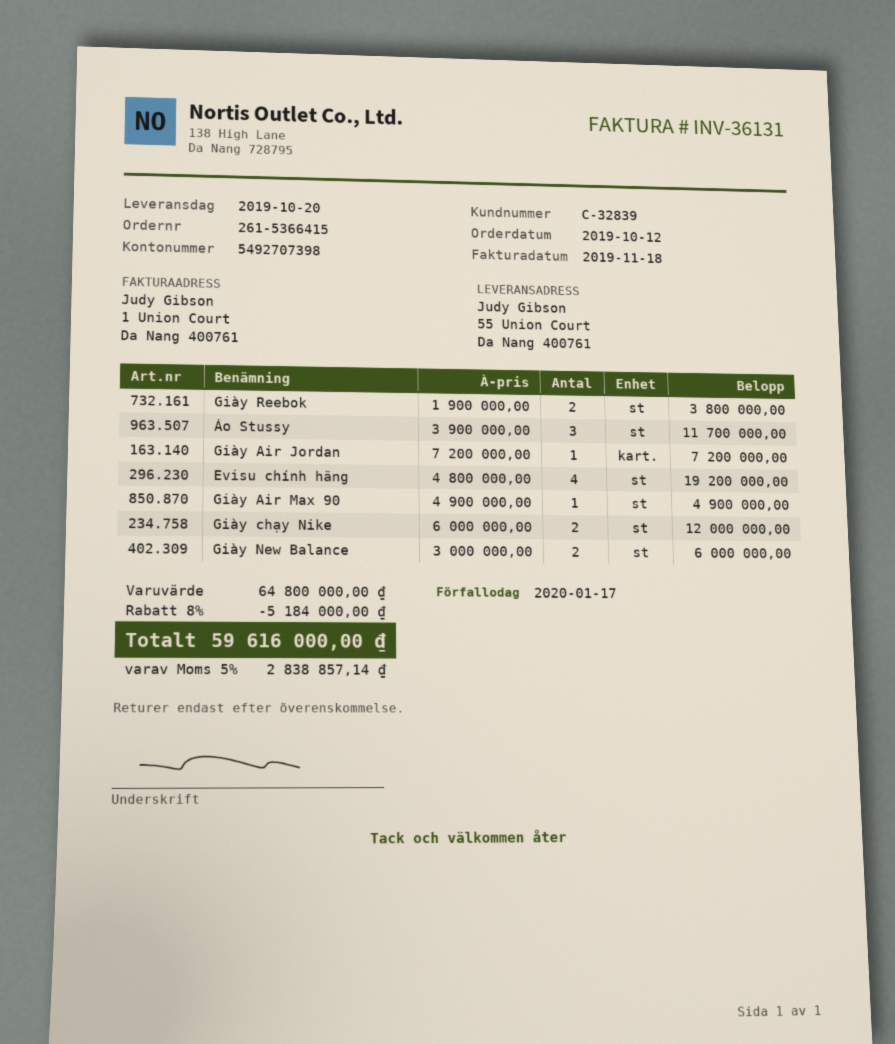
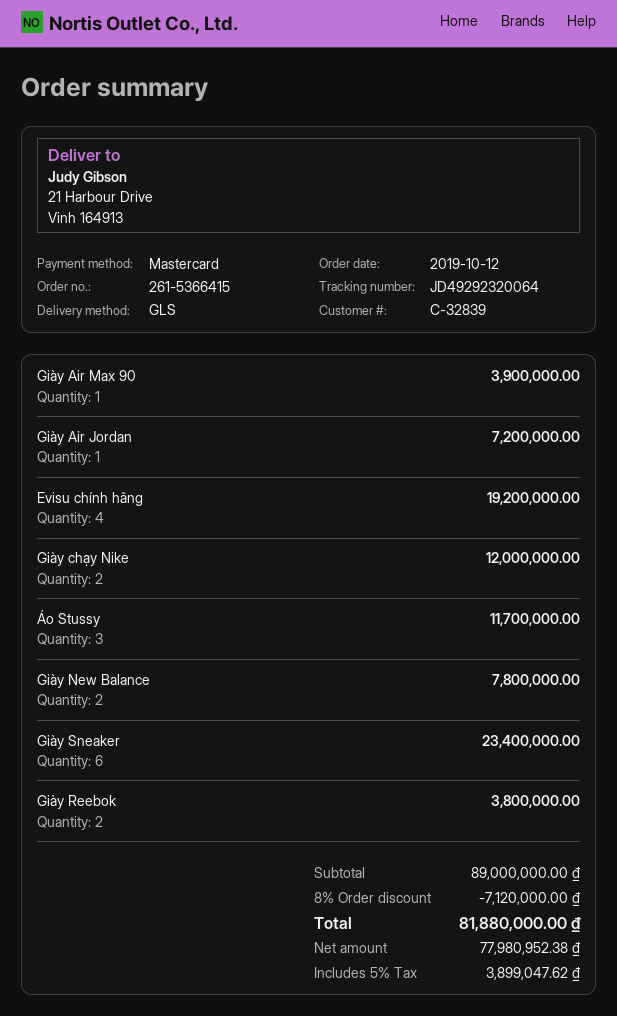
ship to: 55 Union Court, Da Nang 400761 -> 21 Harbour Drive, Vinh 164913
Giày Air Max 90: 1 for 4900000.00 -> 1 for 3900000.00
Giày New Balance: 2 for 6000000.00 -> 2 for 7800000.00
Giày Sneaker: none -> 6 for 23400000.00
subtotal: 64800000.00 -> 89000000.00
discount: 8% = 5184000.00 -> 8% = 7120000.00
tax: 5% = 2838857.14 -> 5% = 3899047.62
total: 59616000.00 -> 81880000.00

